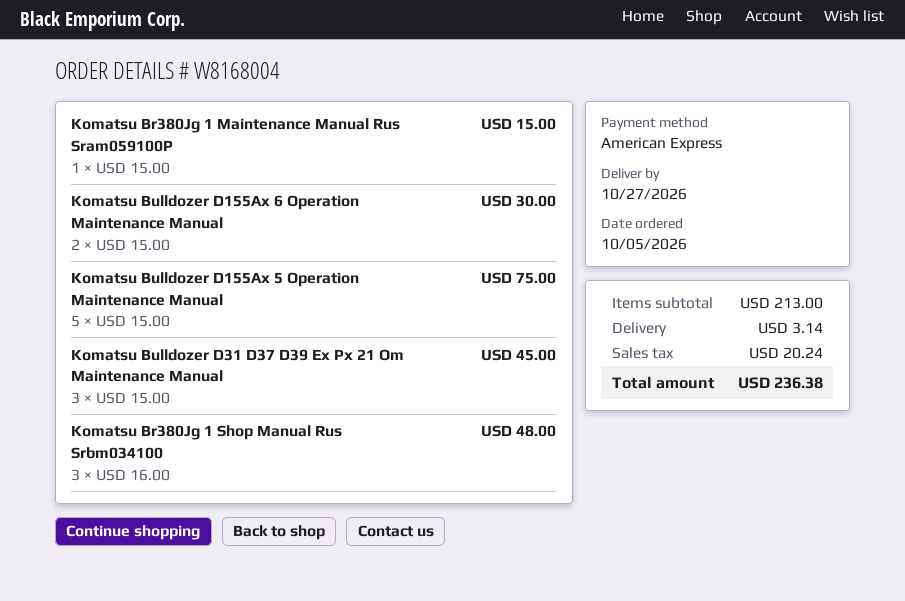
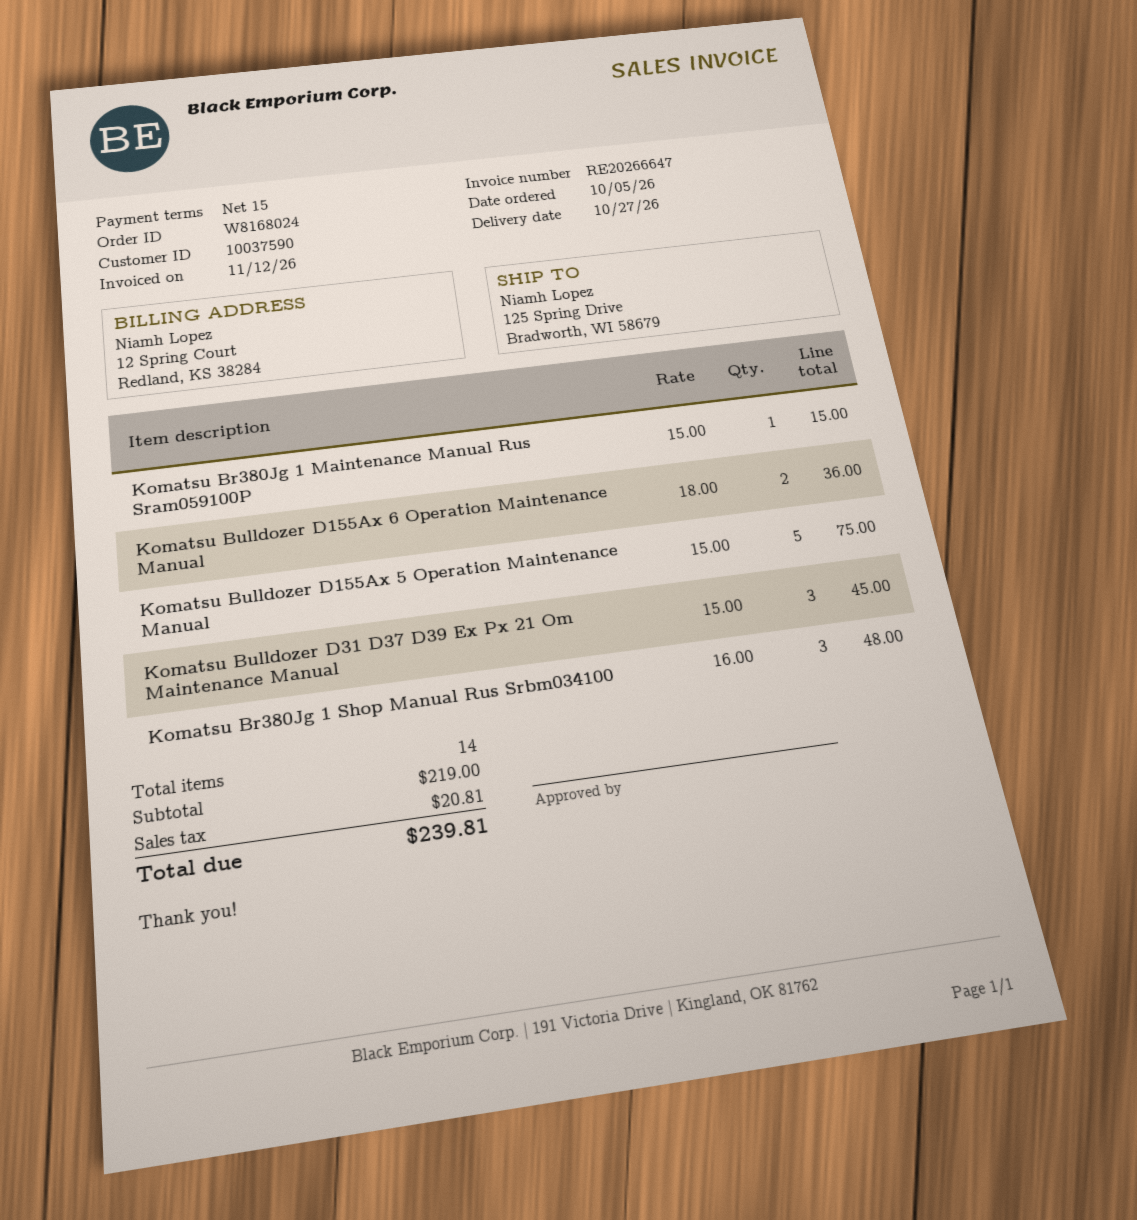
order number: W8168004 -> W8168024
Komatsu Bulldozer D155Ax 6 Operation Maintenance Manual: 2 x 15.00 = 30.00 -> 2 x 18.00 = 36.00
subtotal: 213.00 -> 219.00
shipping: 3.14 -> none
tax: 20.24 -> 20.81
total: 236.38 -> 239.81

